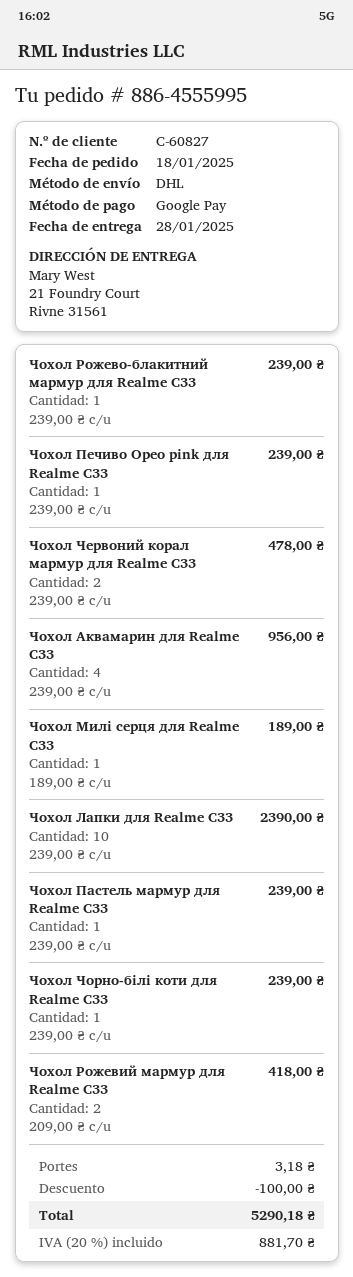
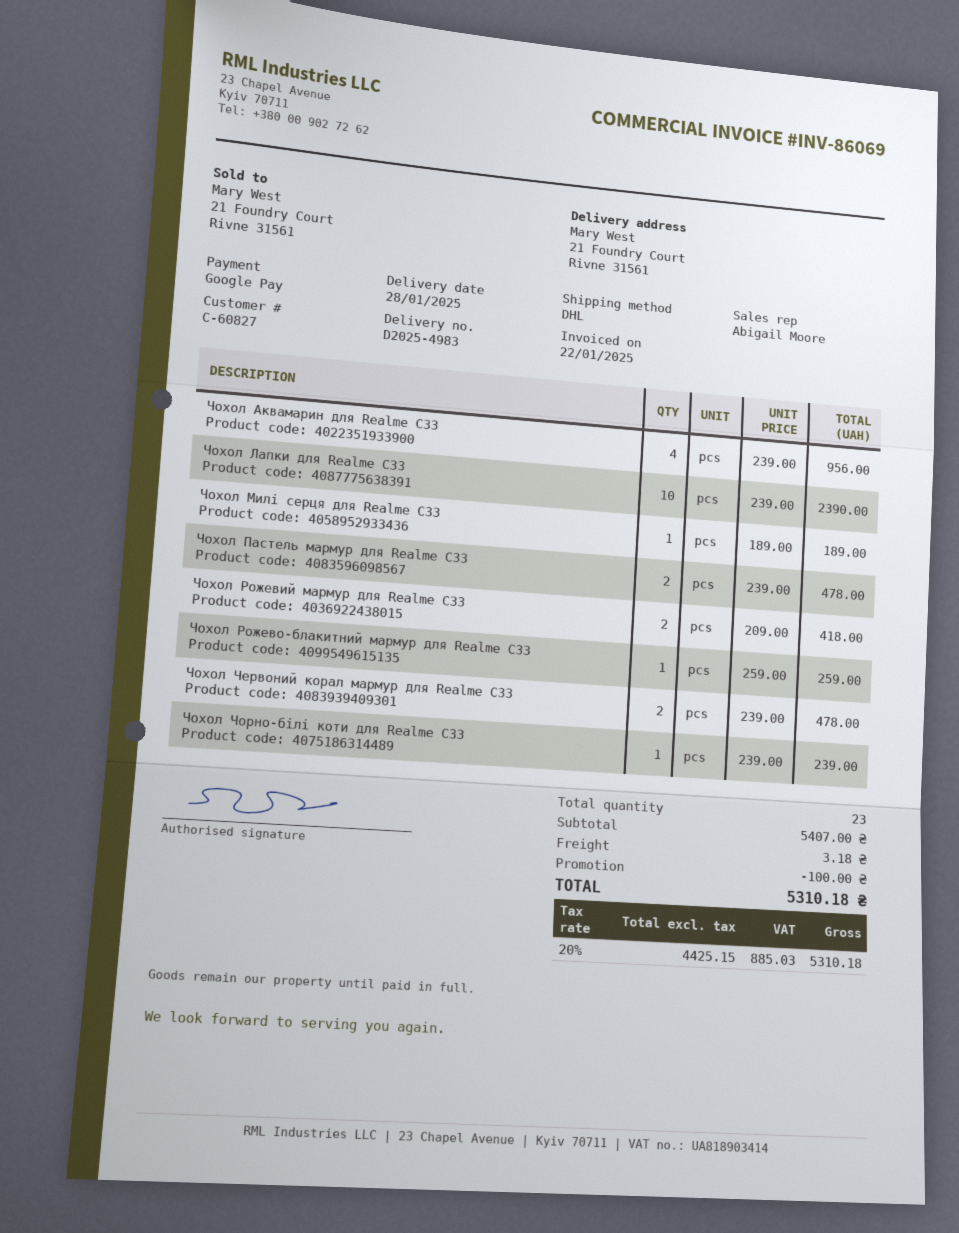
Чохол Рожево-блакитний мармур для Realme C33: 1 x 239.00 = 239.00 -> 1 x 259.00 = 259.00
Чохол Печиво Opeo pink для Realme C33: 1 x 239.00 = 239.00 -> none
Чохол Пастель мармур для Realme C33: 1 x 239.00 = 239.00 -> 2 x 239.00 = 478.00
tax: 20% = 881.70 -> 20% = 885.03
total: 5290.18 -> 5310.18

